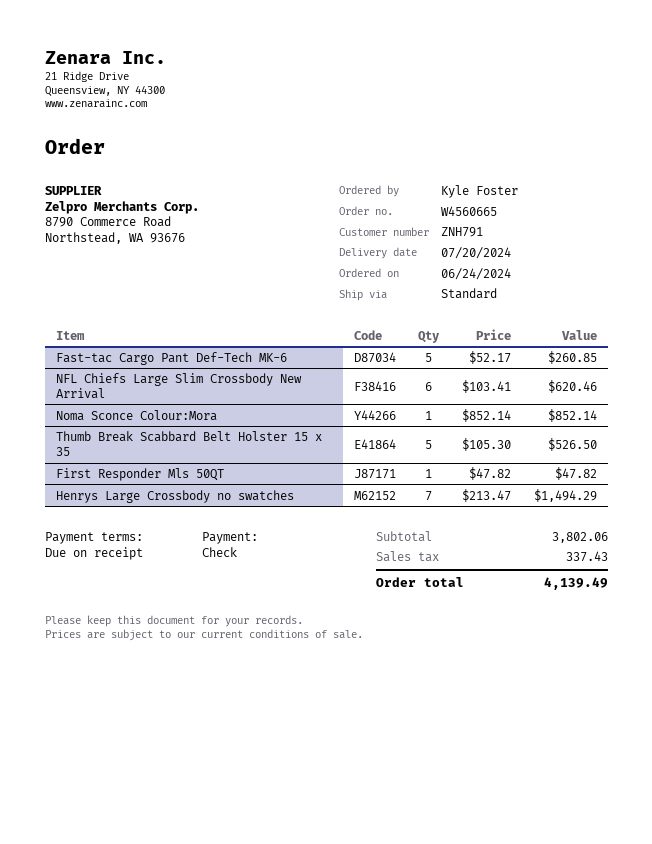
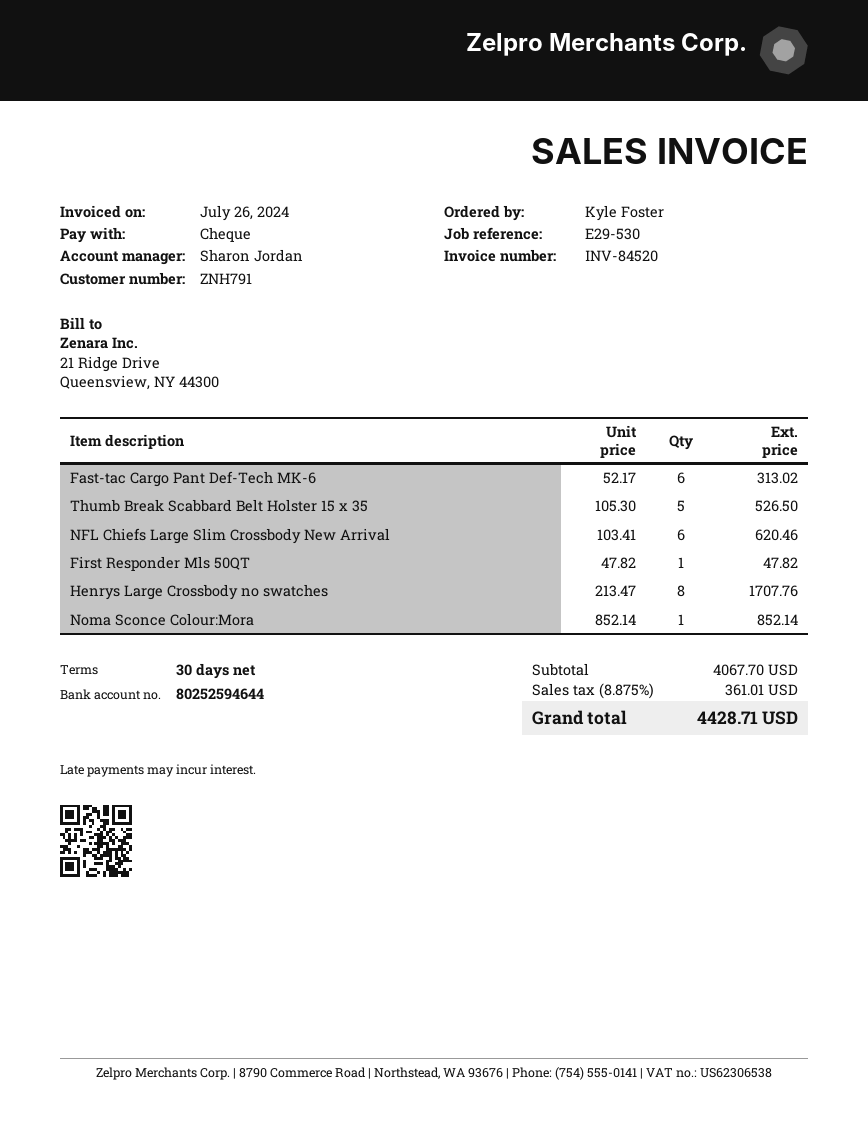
payment terms: on receipt -> 30 days
Fast-tac Cargo Pant Def-Tech MK-6: 5 x 52.17 = 260.85 -> 6 x 52.17 = 313.02
Henrys Large Crossbody no swatches: 7 x 213.47 = 1494.29 -> 8 x 213.47 = 1707.76
subtotal: 3802.06 -> 4067.70
tax: 337.43 -> 361.01
total: 4139.49 -> 4428.71

